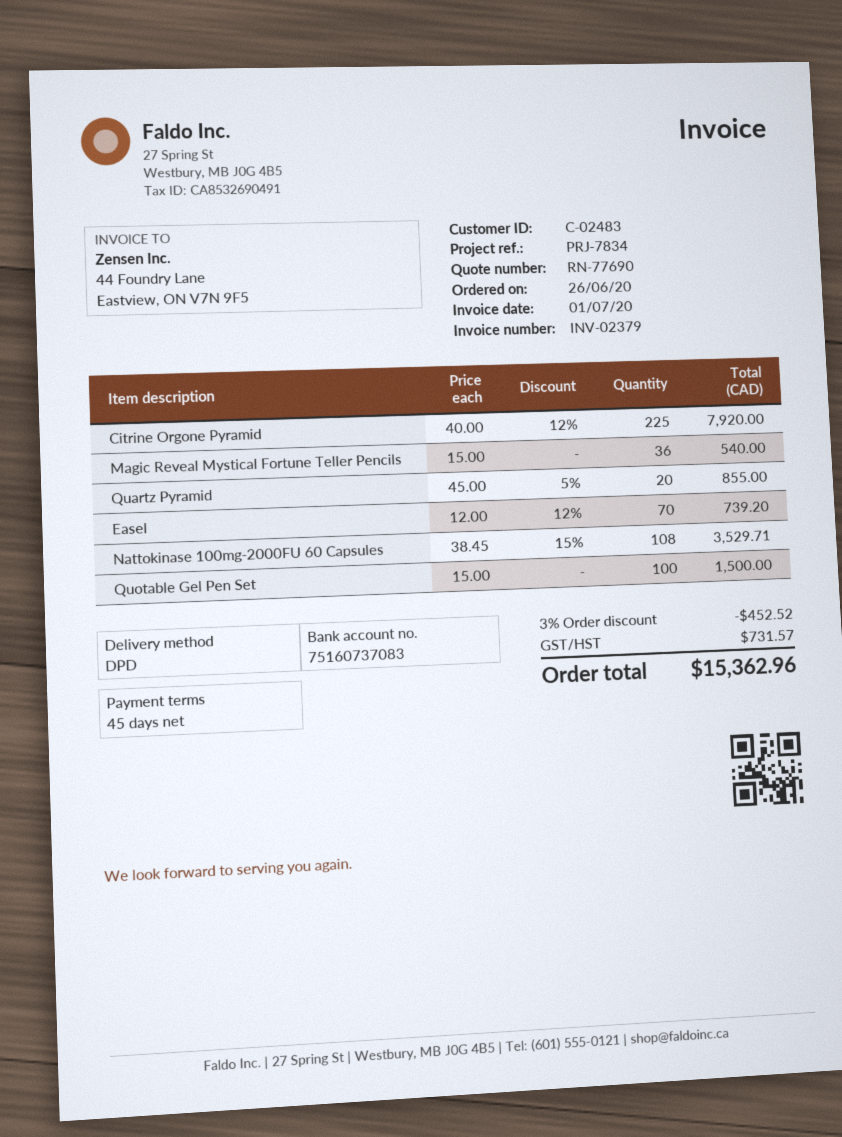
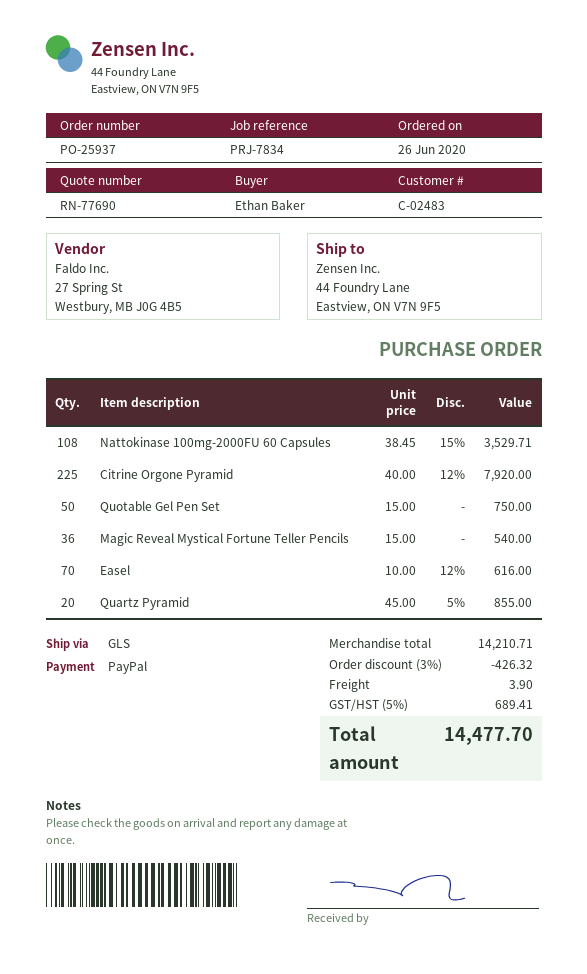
shipping method: DPD -> GLS
Easel: 70 x 12.00 - 12% = 739.20 -> 70 x 10.00 - 12% = 616.00
Quotable Gel Pen Set: 100 x 15.00 = 1500.00 -> 50 x 15.00 = 750.00
discount: 3% = 452.52 -> 3% = 426.32
shipping: none -> 3.90
tax: 731.57 -> 689.41
total: 15362.96 -> 14477.70

